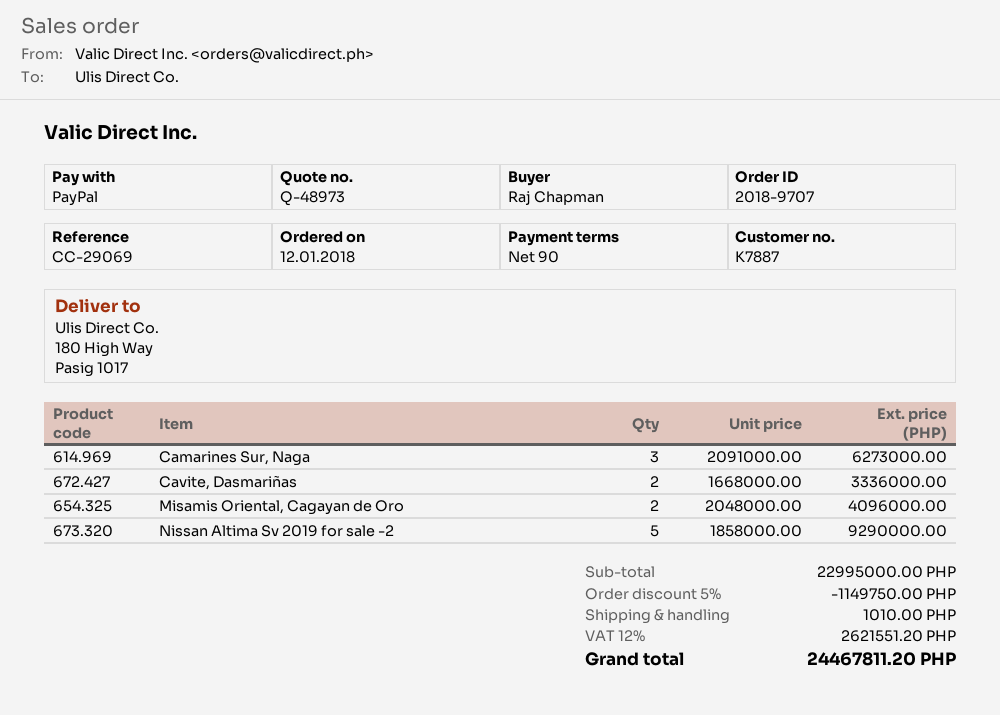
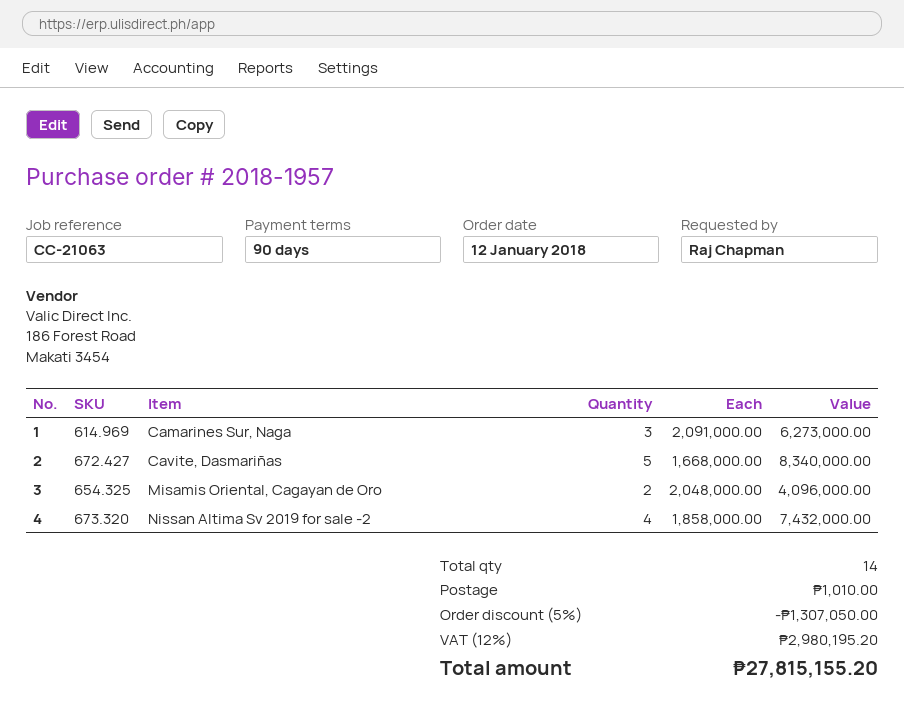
order number: 2018-9707 -> 2018-1957
reference: CC-29069 -> CC-21063
Cavite, Dasmariñas: 2 x 1668000.00 = 3336000.00 -> 5 x 1668000.00 = 8340000.00
Nissan Altima Sv 2019 for sale -2: 5 x 1858000.00 = 9290000.00 -> 4 x 1858000.00 = 7432000.00
discount: 5% = 1149750.00 -> 5% = 1307050.00
tax: 12% = 2621551.20 -> 12% = 2980195.20
total: 24467811.20 -> 27815155.20

